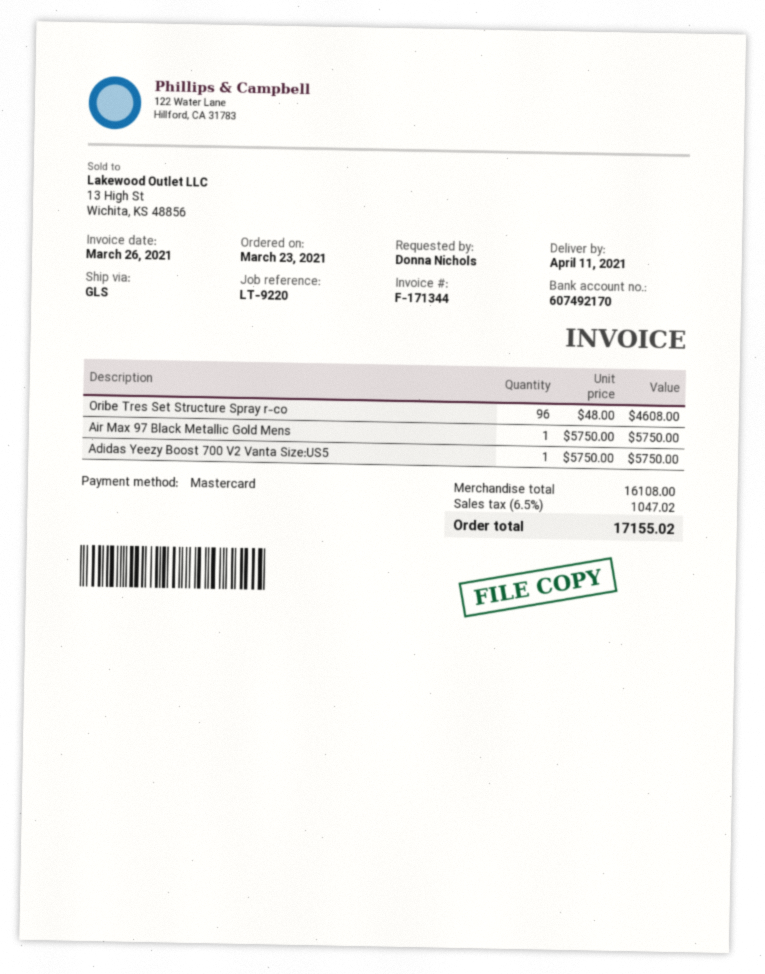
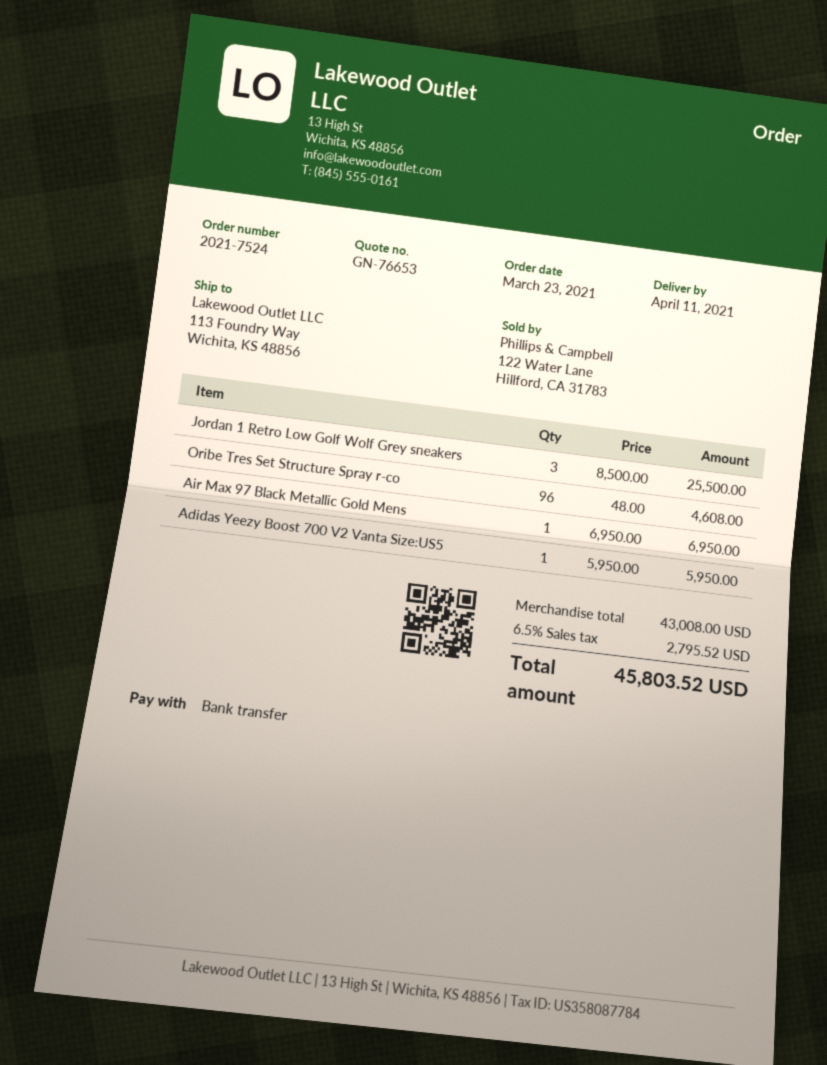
payment method: Mastercard -> bank transfer
Air Max 97 Black Metallic Gold Mens: 1 x 5750.00 = 5750.00 -> 1 x 6950.00 = 6950.00
Adidas Yeezy Boost 700 V2 Vanta Size:US5: 1 x 5750.00 = 5750.00 -> 1 x 5950.00 = 5950.00
Jordan 1 Retro Low Golf Wolf Grey sneakers: none -> 3 x 8500.00 = 25500.00
subtotal: 16108.00 -> 43008.00
tax: 6.5% = 1047.02 -> 6.5% = 2795.52
total: 17155.02 -> 45803.52

